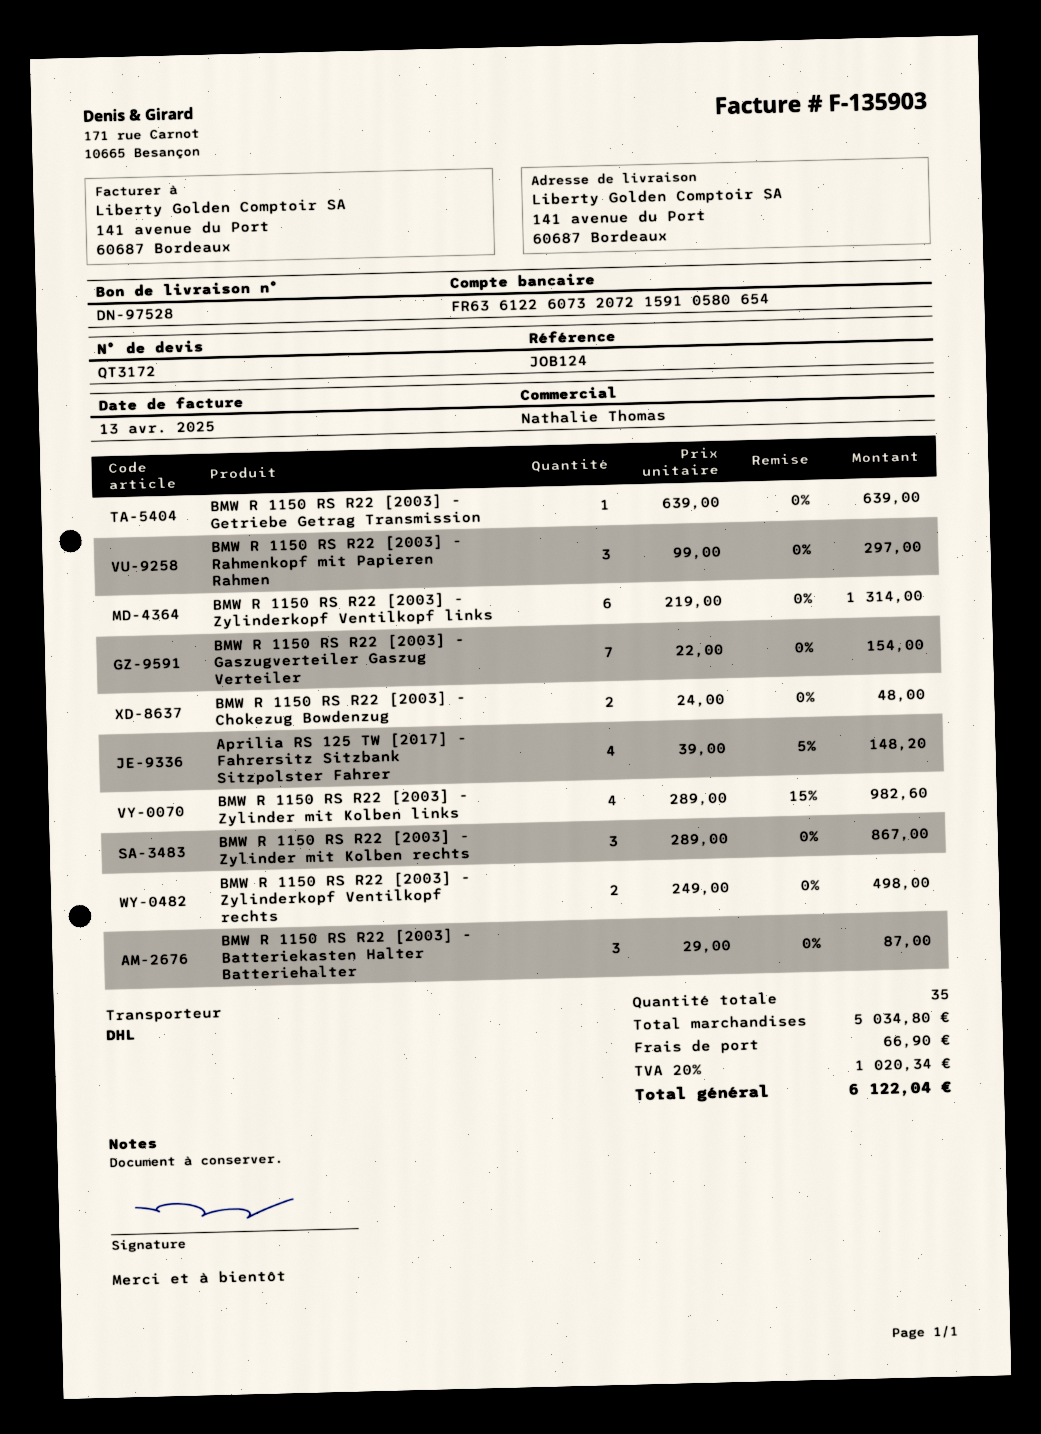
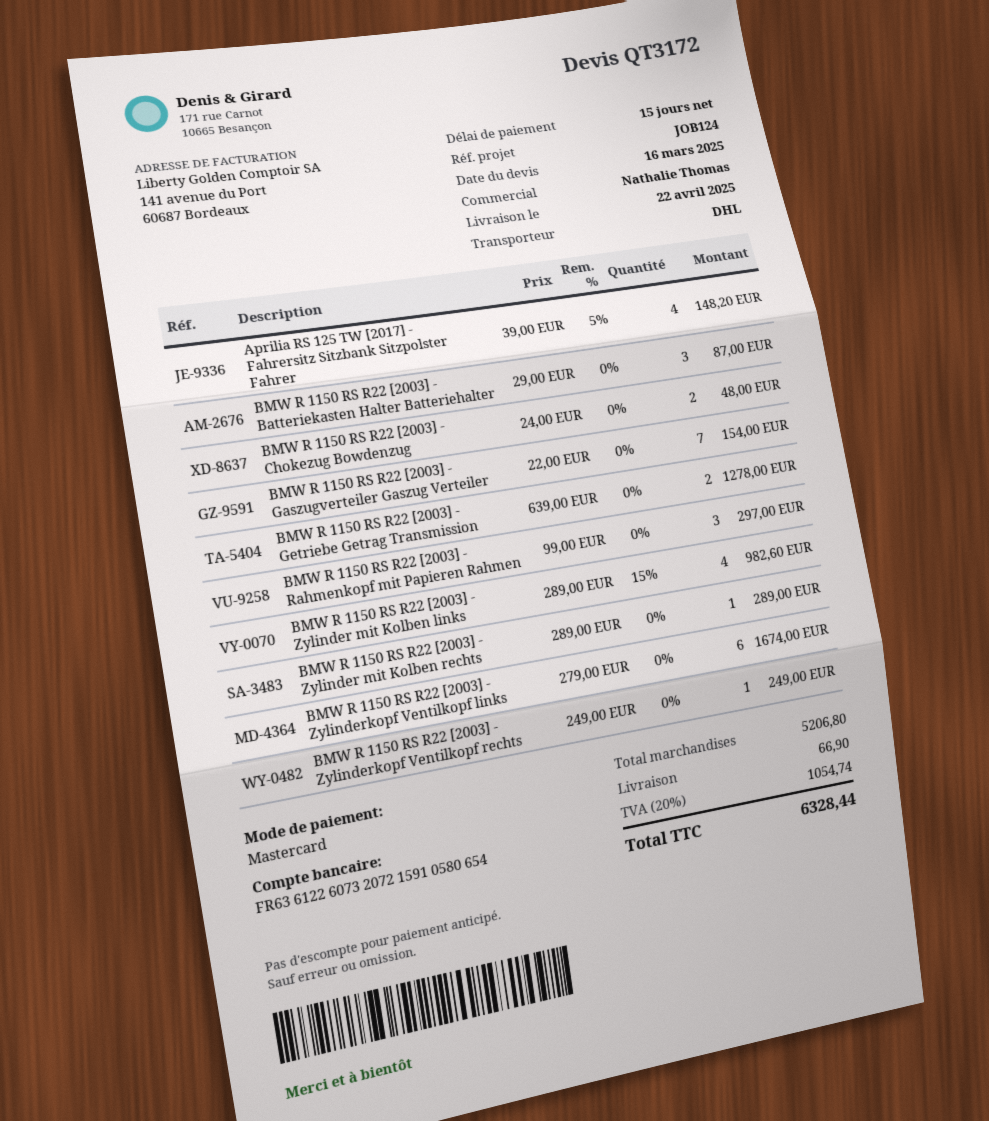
BMW R 1150 RS R22 [2003] - Getriebe Getrag Transmission: 1 x 639.00 = 639.00 -> 2 x 639.00 = 1278.00
BMW R 1150 RS R22 [2003] - Zylinderkopf Ventilkopf links: 6 x 219.00 = 1314.00 -> 6 x 279.00 = 1674.00
BMW R 1150 RS R22 [2003] - Zylinder mit Kolben rechts: 3 x 289.00 = 867.00 -> 1 x 289.00 = 289.00
BMW R 1150 RS R22 [2003] - Zylinderkopf Ventilkopf rechts: 2 x 249.00 = 498.00 -> 1 x 249.00 = 249.00
subtotal: 5034.80 -> 5206.80
tax: 20% = 1020.34 -> 20% = 1054.74
total: 6122.04 -> 6328.44

